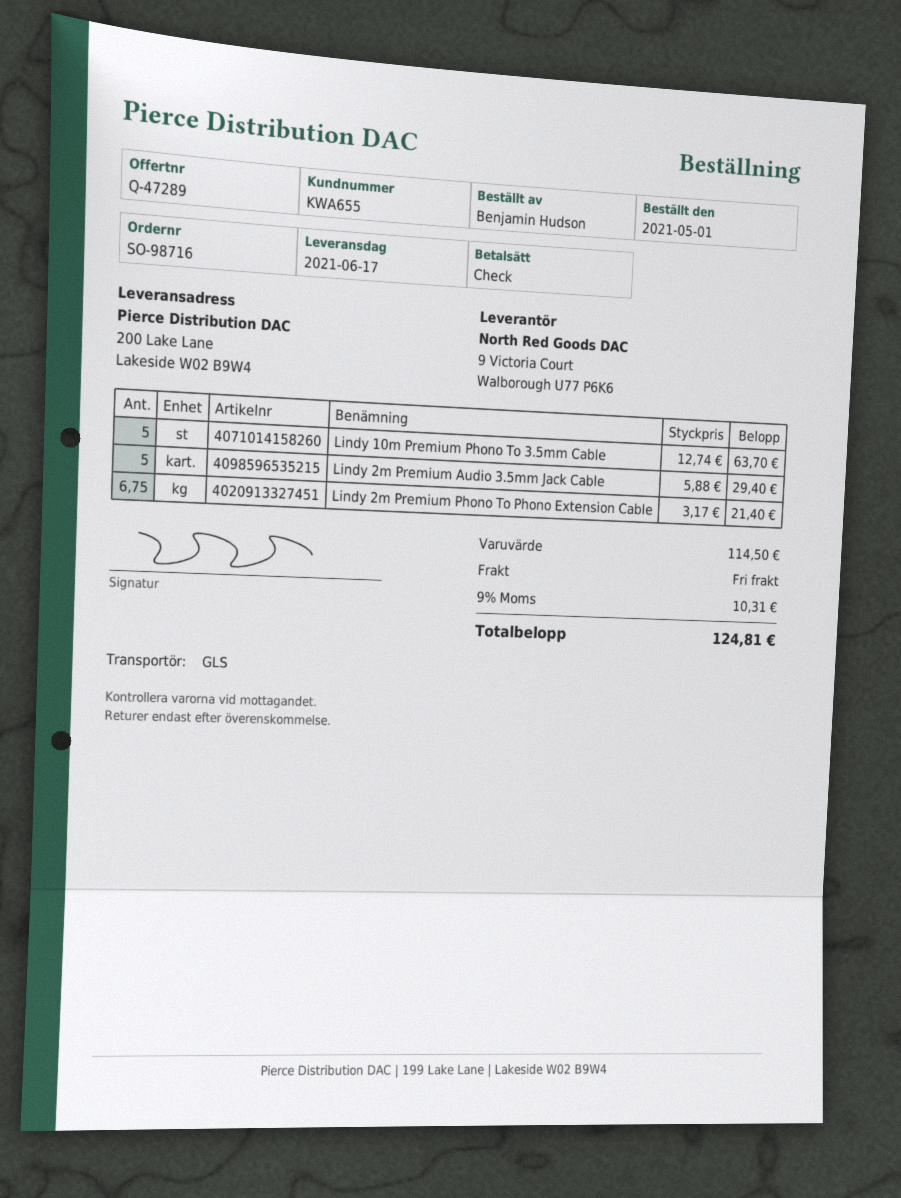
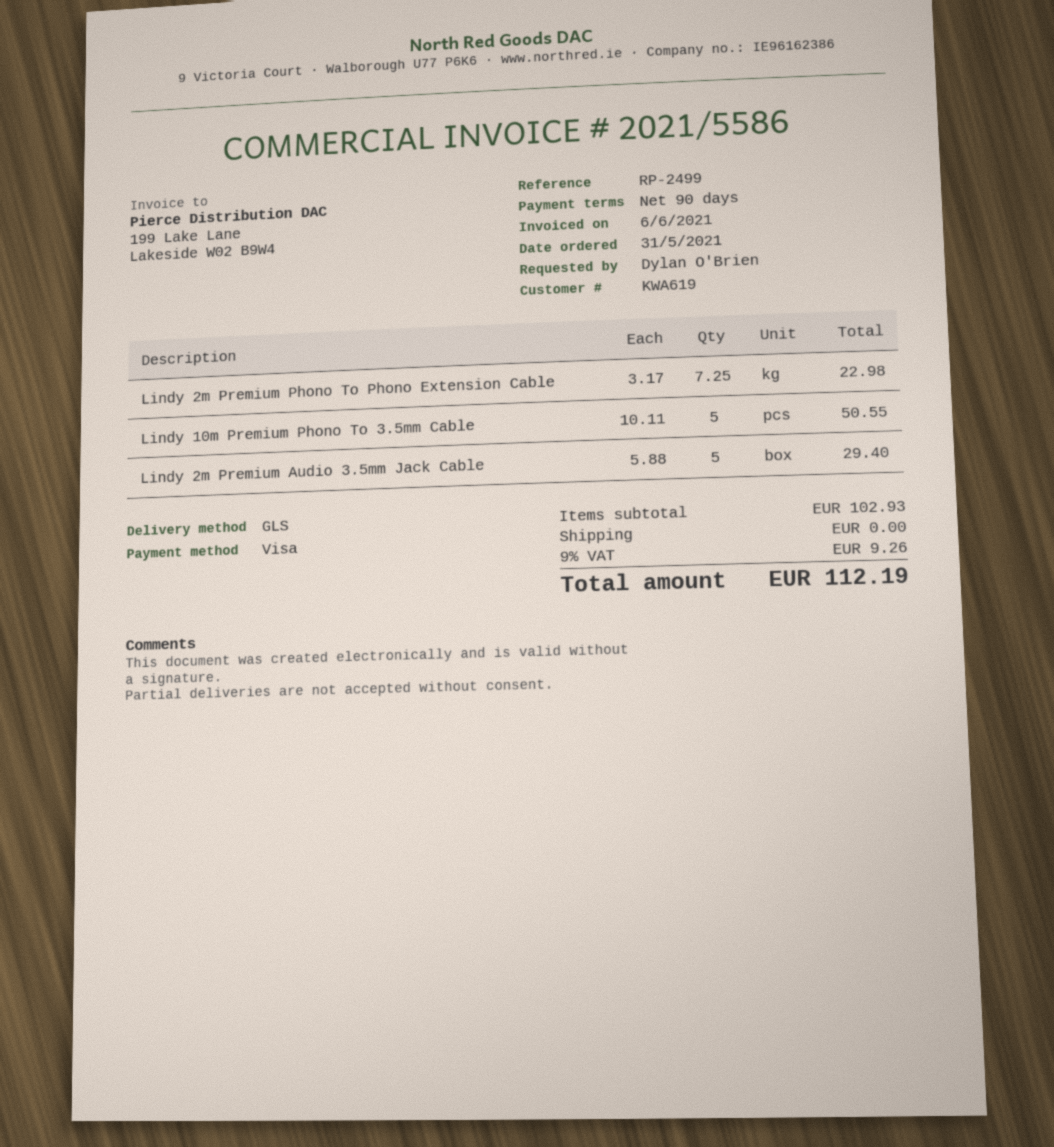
order date: 2021-05-01 -> 2021-05-31
customer number: KWA655 -> KWA619
ordered by: Benjamin Hudson -> Dylan O'Brien
payment method: cheque -> Visa
Lindy 10m Premium Phono To 3.5mm Cable: 5 x 12.74 = 63.70 -> 5 x 10.11 = 50.55
Lindy 2m Premium Phono To Phono Extension Cable: 6.75 x 3.17 = 21.40 -> 7.25 x 3.17 = 22.98
subtotal: 114.50 -> 102.93
tax: 9% = 10.31 -> 9% = 9.26
total: 124.81 -> 112.19

